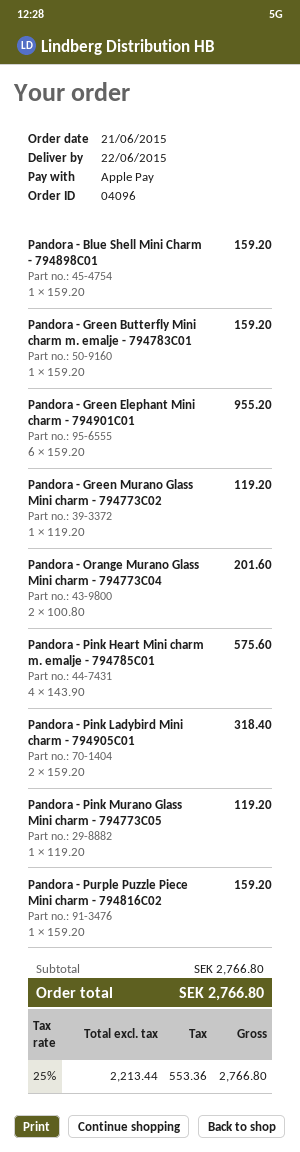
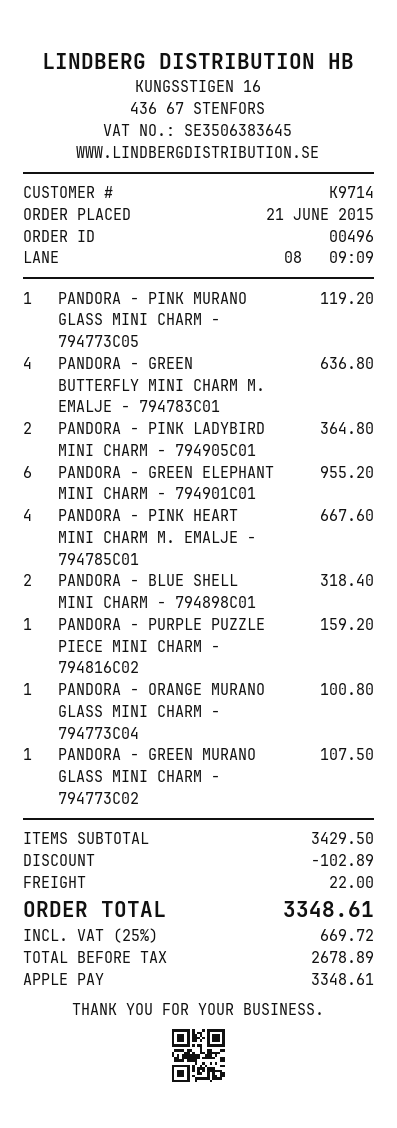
order number: 04096 -> 00496
Pandora - Blue Shell Mini Charm - 794898C01: 1 for 159.20 -> 2 for 318.40
Pandora - Green Butterfly Mini charm m. emalje - 794783C01: 1 for 159.20 -> 4 for 636.80
Pandora - Green Murano Glass Mini charm - 794773C02: 1 for 119.20 -> 1 for 107.50
Pandora - Orange Murano Glass Mini charm - 794773C04: 2 for 201.60 -> 1 for 100.80
Pandora - Pink Heart Mini charm m. emalje - 794785C01: 4 for 575.60 -> 4 for 667.60
Pandora - Pink Ladybird Mini charm - 794905C01: 2 for 318.40 -> 2 for 364.80
subtotal: 2766.80 -> 3429.50
discount: none -> 102.89
shipping: none -> 22.00
net: 2213.44 -> 2678.89
tax: 25% = 553.36 -> 25% = 669.72
total: 2766.80 -> 3348.61

